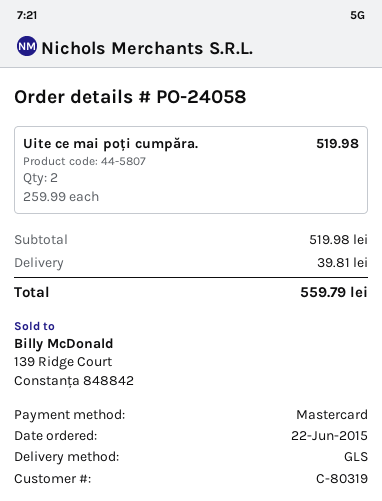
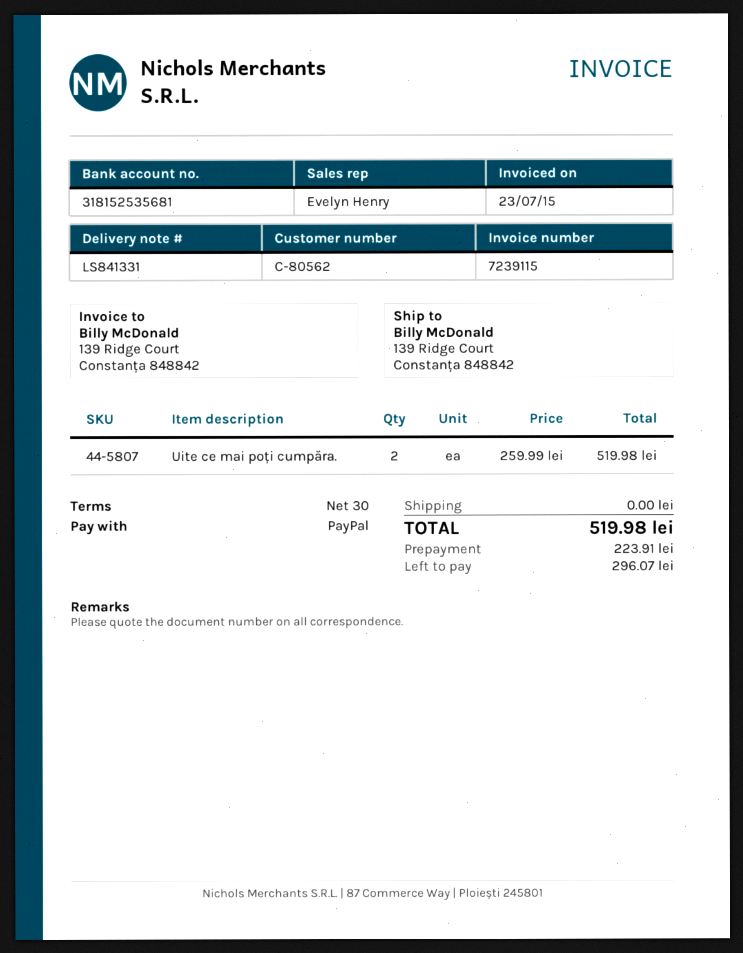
customer number: C-80319 -> C-80562
payment method: Mastercard -> PayPal
shipping: 39.81 -> 0.00
total: 559.79 -> 519.98

